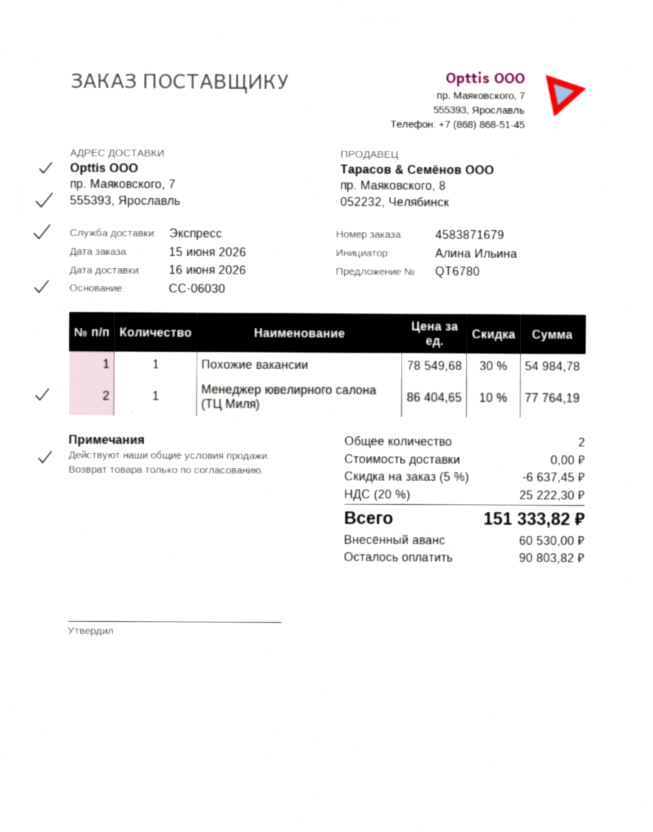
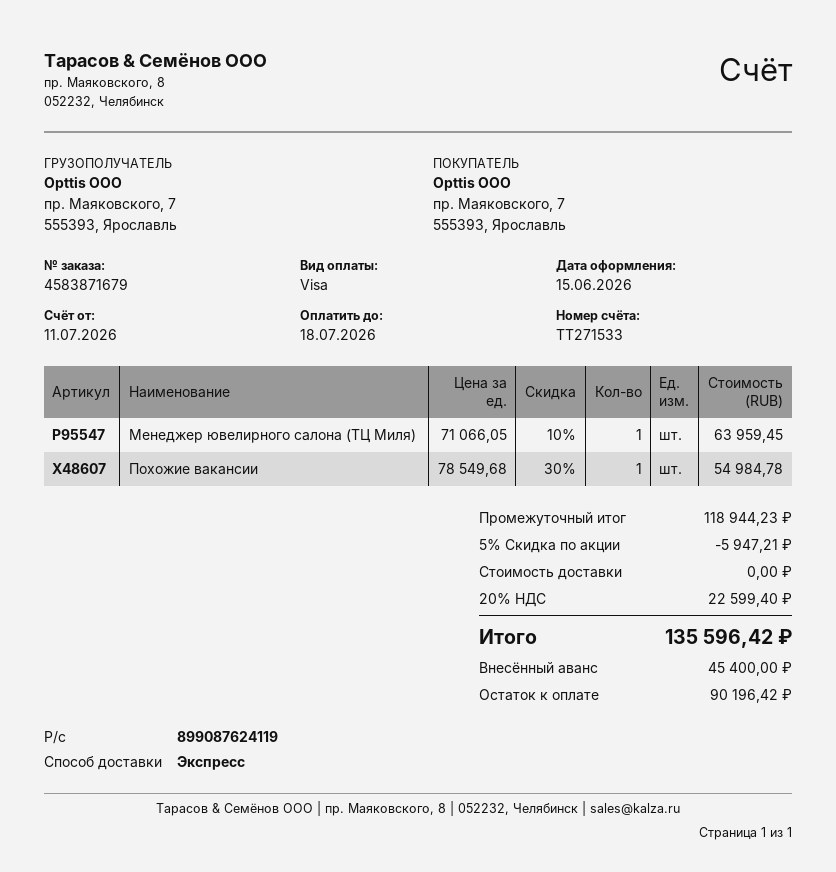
Менеджер ювелирного салона (ТЦ Миля): 1 x 86404.65 - 10% = 77764.19 -> 1 x 71066.05 - 10% = 63959.45
discount: 5% = 6637.45 -> 5% = 5947.21
tax: 20% = 25222.30 -> 20% = 22599.40
total: 151333.82 -> 135596.42
deposit: 60530.00 -> 45400.00
balance: 90803.82 -> 90196.42

